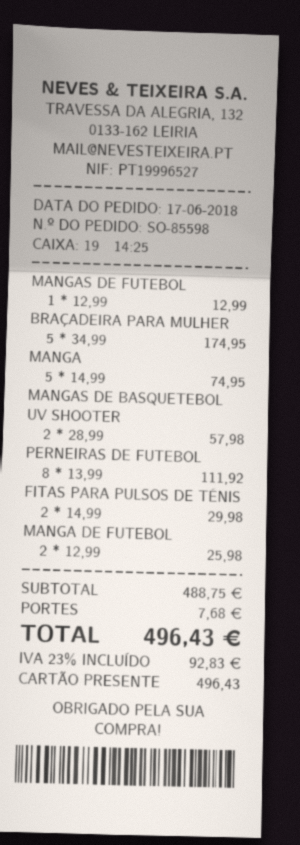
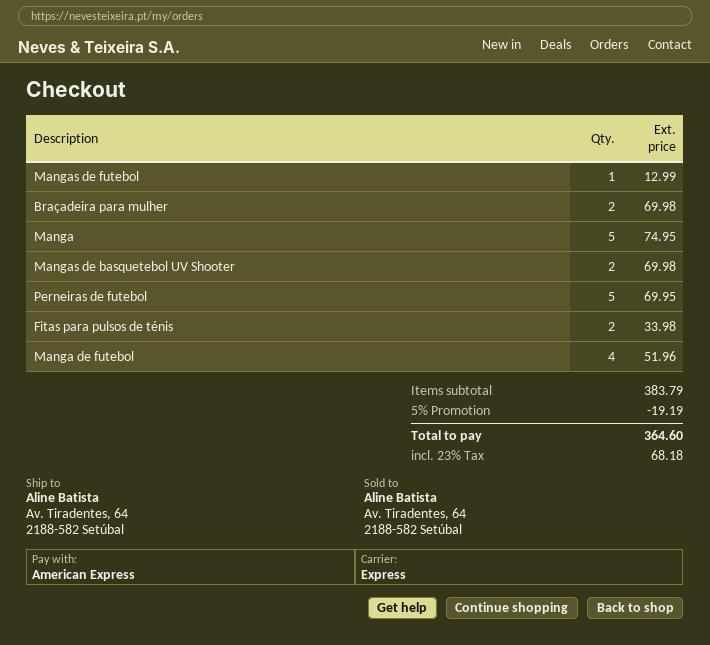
payment method: gift card -> American Express
BRAÇADEIRA PARA MULHER: 5 for 174.95 -> 2 for 69.98
MANGAS DE BASQUETEBOL UV SHOOTER: 2 for 57.98 -> 2 for 69.98
PERNEIRAS DE FUTEBOL: 8 for 111.92 -> 5 for 69.95
FITAS PARA PULSOS DE TÉNIS: 2 for 29.98 -> 2 for 33.98
MANGA DE FUTEBOL: 2 for 25.98 -> 4 for 51.96
subtotal: 488.75 -> 383.79
discount: none -> 5% = 19.19
shipping: 7.68 -> none
tax: 23% = 92.83 -> 23% = 68.18
total: 496.43 -> 364.60

